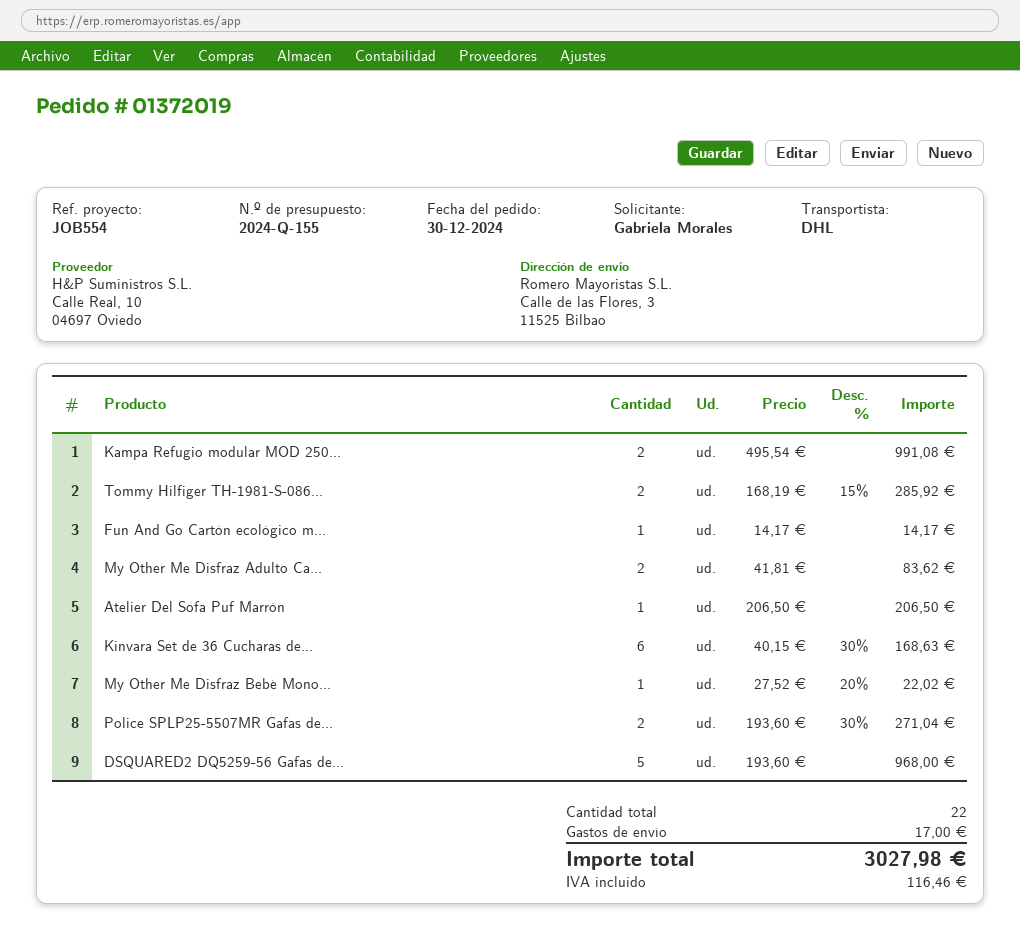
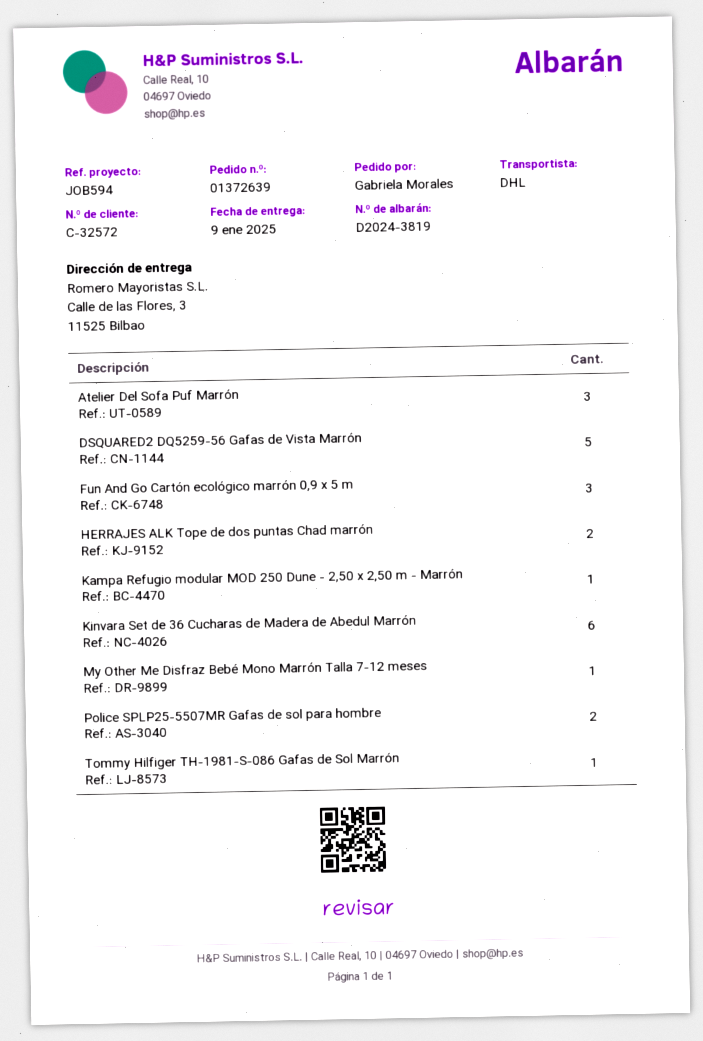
order number: 01372019 -> 01372639
reference: JOB554 -> JOB594
Kampa Refugio modular MOD 250...: 2 -> 1
Tommy Hilfiger TH-1981-S-086...: 2 -> 1
Fun And Go Cartón ecológico m...: 1 -> 3
My Other Me Disfraz Adulto Ca...: 2 -> none
Atelier Del Sofa Puf Marrón: 1 -> 3
HERRAJES ALK Tope de dos puntas Chad marrón: none -> 2

